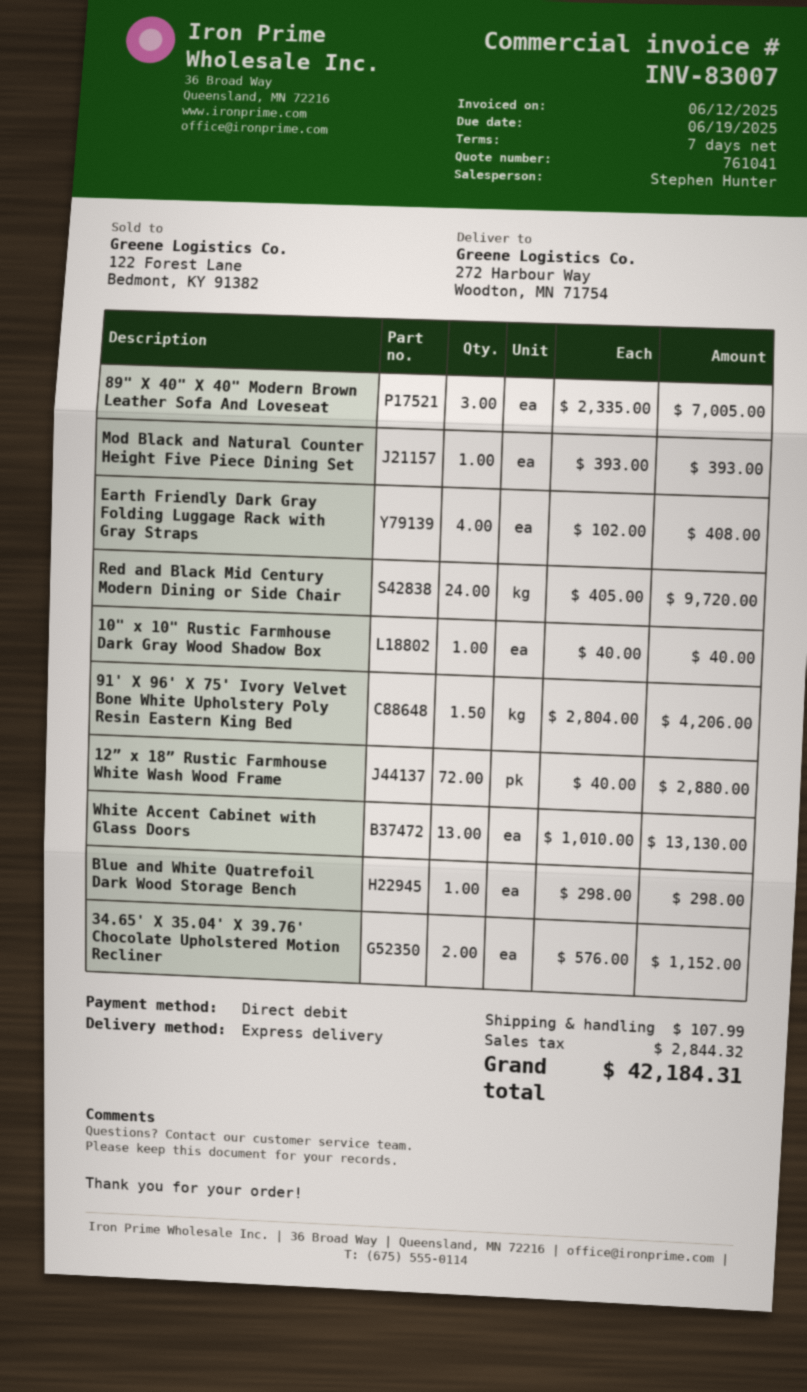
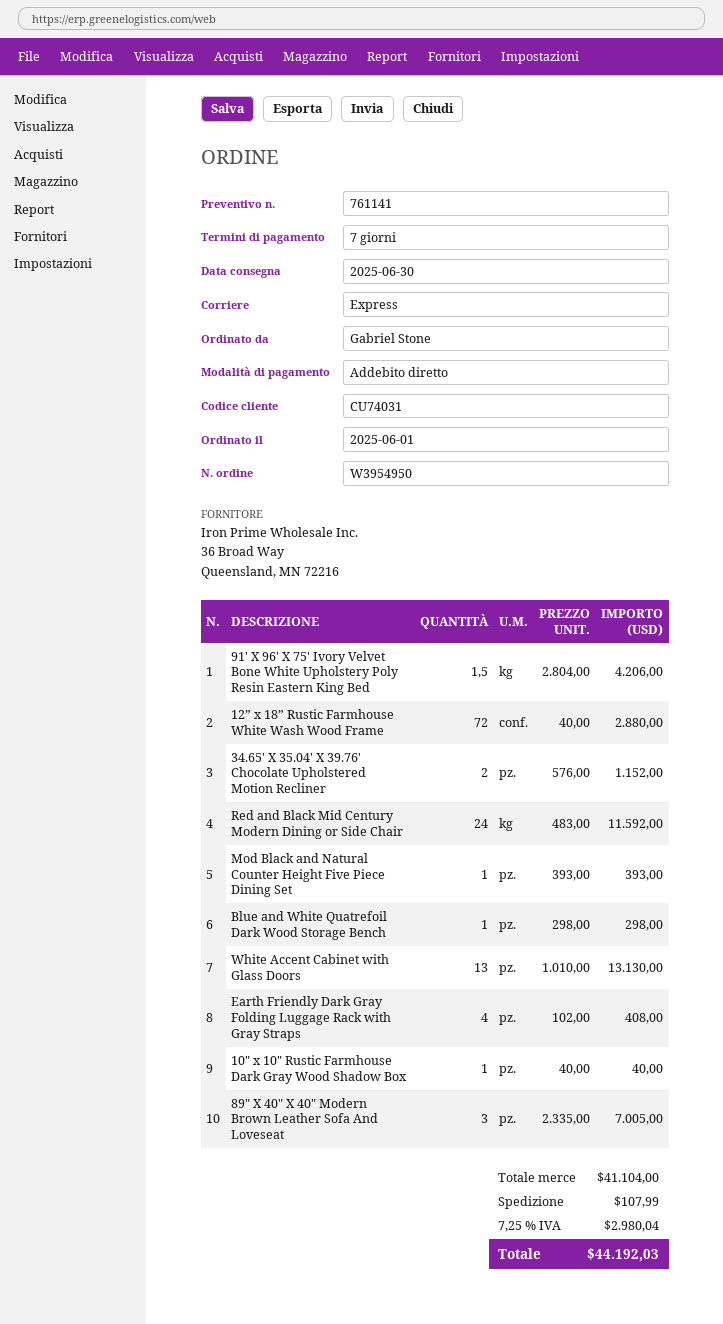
quote number: 761041 -> 761141
Red and Black Mid Century Modern Dining or Side Chair: 24 x 405.00 = 9720.00 -> 24 x 483.00 = 11592.00
tax: 2844.32 -> 2980.04
total: 42184.31 -> 44192.03

